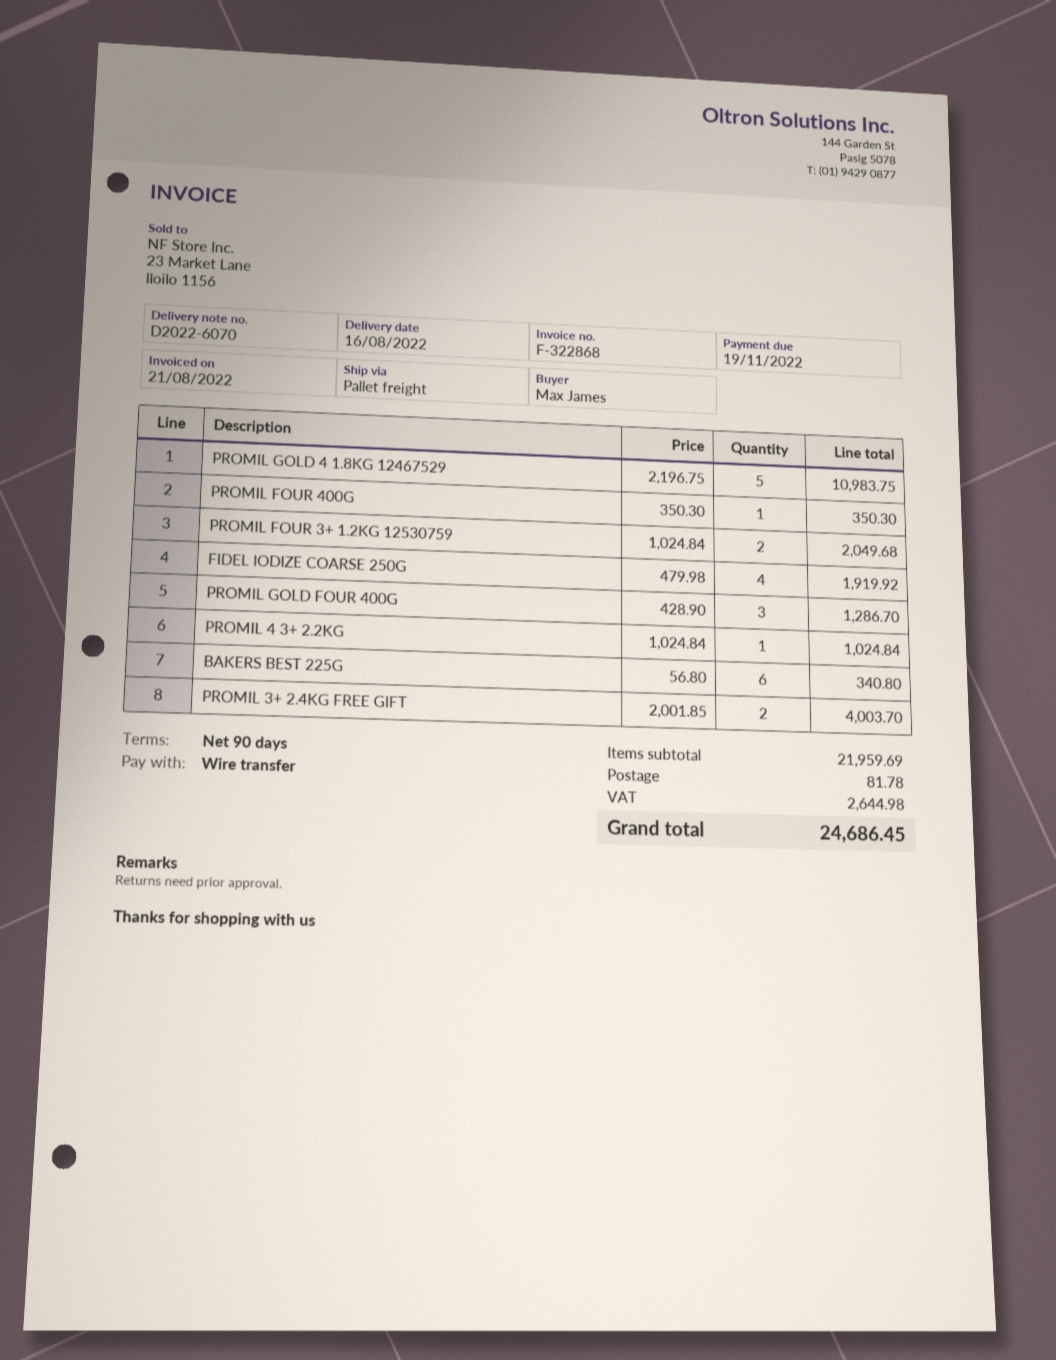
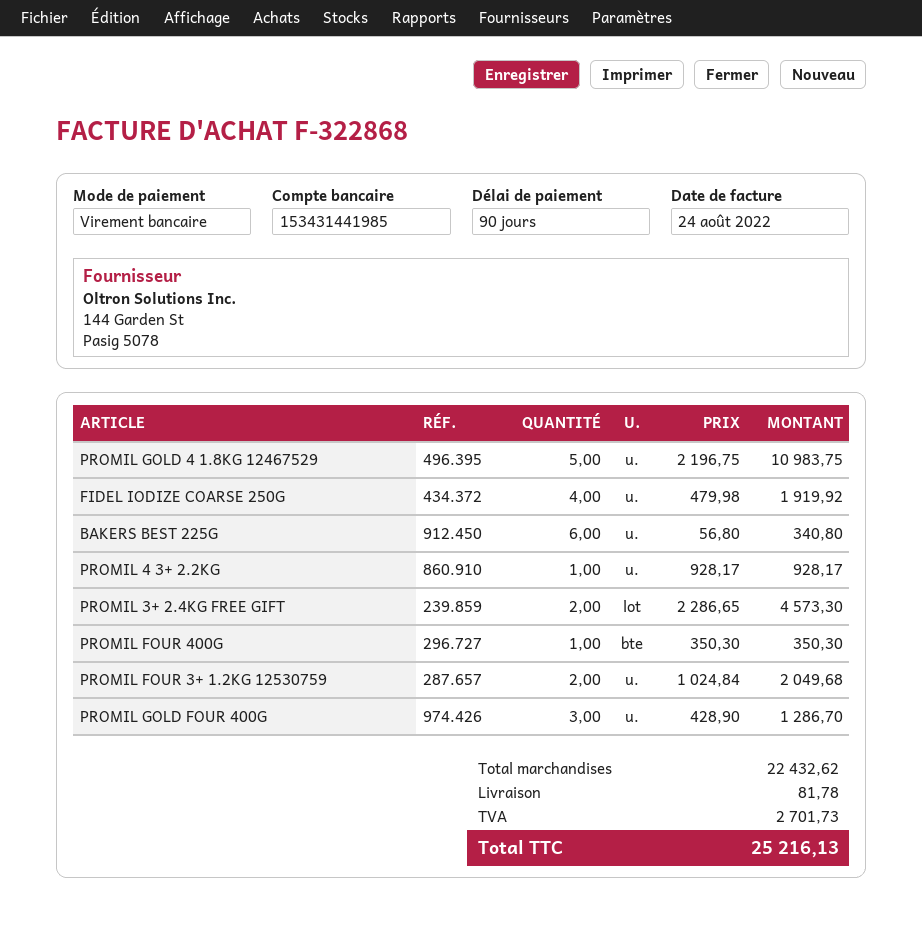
invoice date: 2022-08-21 -> 2022-08-24
PROMIL 4 3+ 2.2KG: 1 x 1024.84 = 1024.84 -> 1 x 928.17 = 928.17
PROMIL 3+ 2.4KG FREE GIFT: 2 x 2001.85 = 4003.70 -> 2 x 2286.65 = 4573.30
subtotal: 21959.69 -> 22432.62
tax: 2644.98 -> 2701.73
total: 24686.45 -> 25216.13

